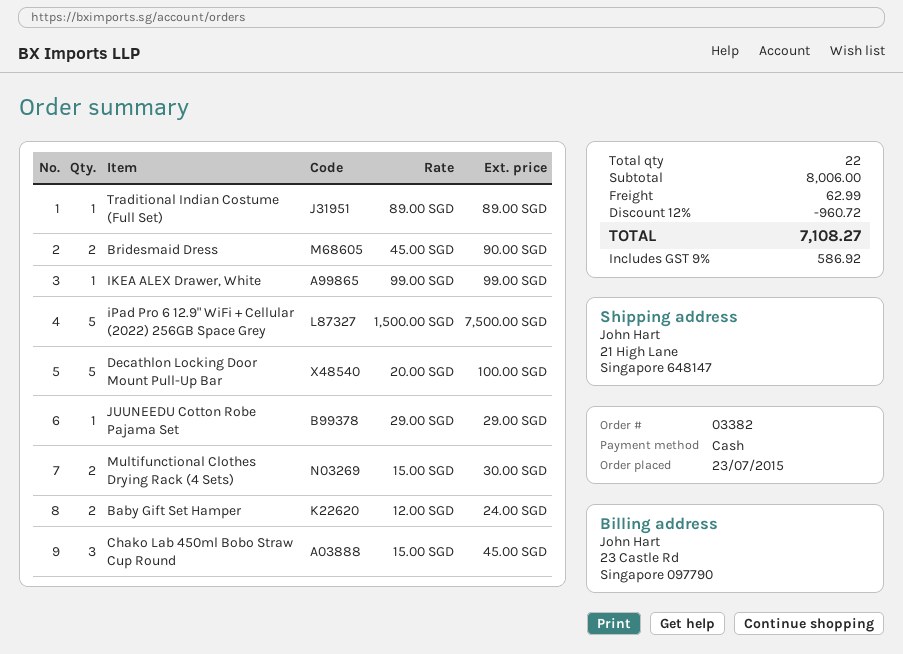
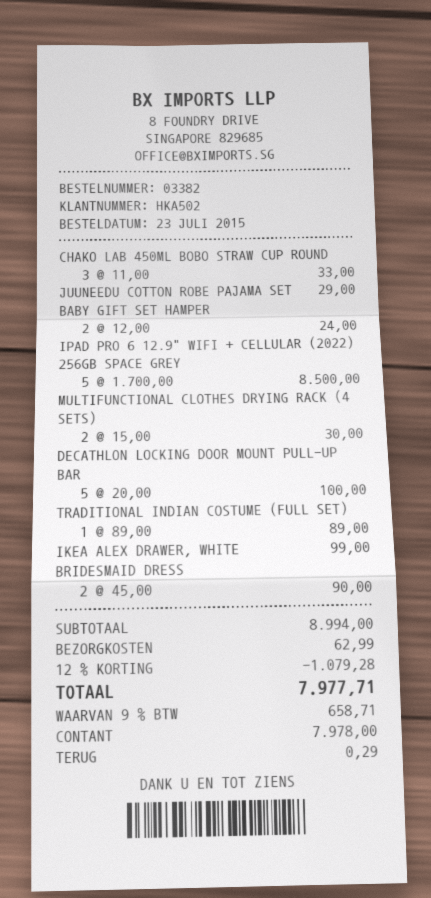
iPad Pro 6 12.9" WiFi + Cellular (2022) 256GB Space Grey: 5 x 1500.00 = 7500.00 -> 5 x 1700.00 = 8500.00
Chako Lab 450ml Bobo Straw Cup Round: 3 x 15.00 = 45.00 -> 3 x 11.00 = 33.00
subtotal: 8006.00 -> 8994.00
discount: 12% = 960.72 -> 12% = 1079.28
tax: 9% = 586.92 -> 9% = 658.71
total: 7108.27 -> 7977.71

